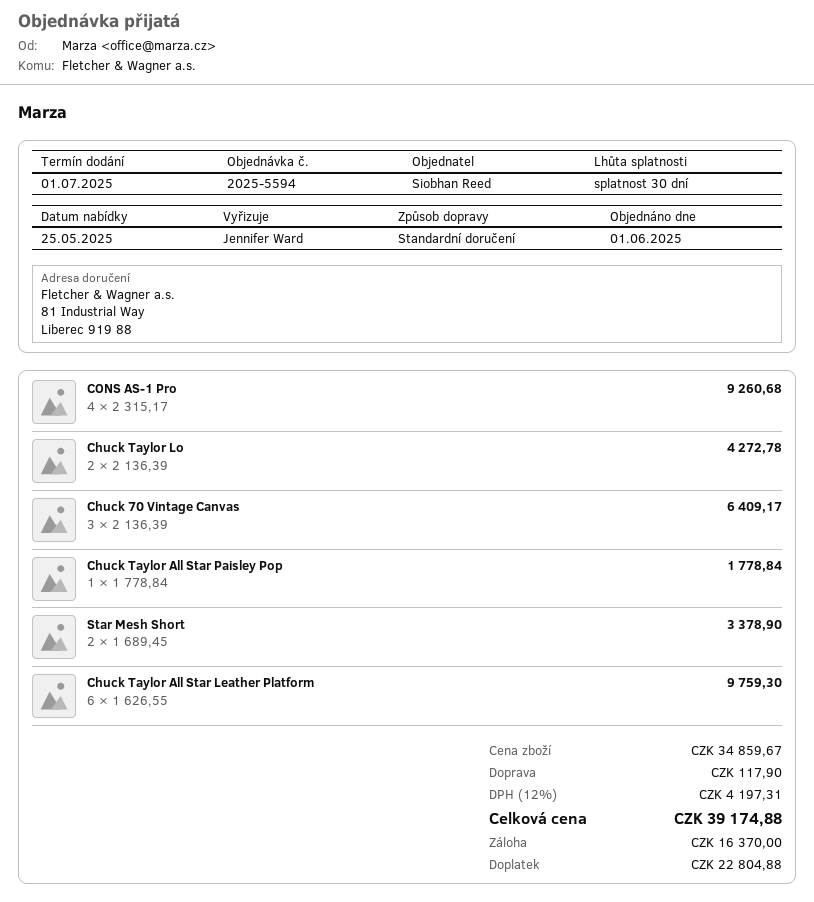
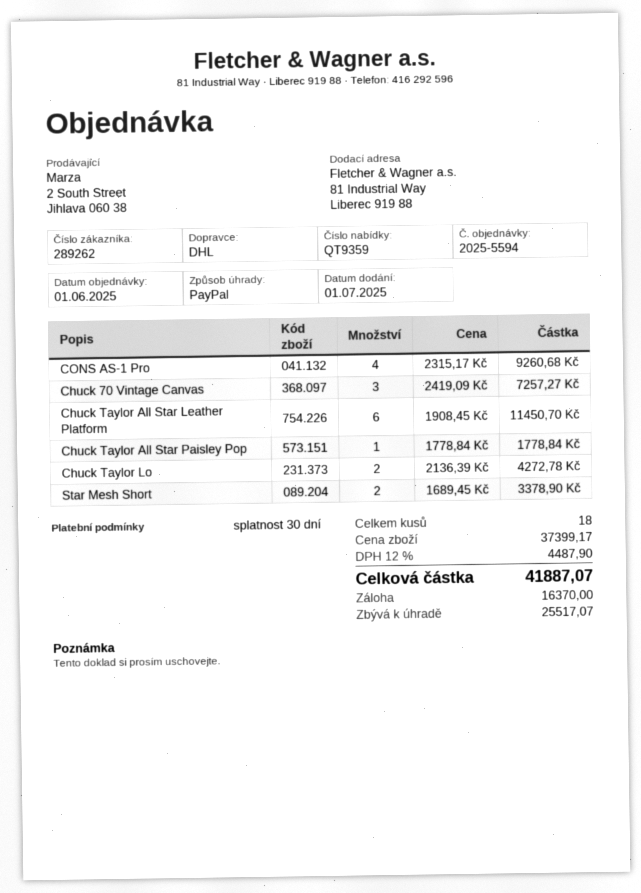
shipping method: standard -> DHL
Chuck 70 Vintage Canvas: 3 x 2136.39 = 6409.17 -> 3 x 2419.09 = 7257.27
Chuck Taylor All Star Leather Platform: 6 x 1626.55 = 9759.30 -> 6 x 1908.45 = 11450.70
subtotal: 34859.67 -> 37399.17
shipping: 117.90 -> none
tax: 12% = 4197.31 -> 12% = 4487.90
total: 39174.88 -> 41887.07
balance: 22804.88 -> 25517.07

